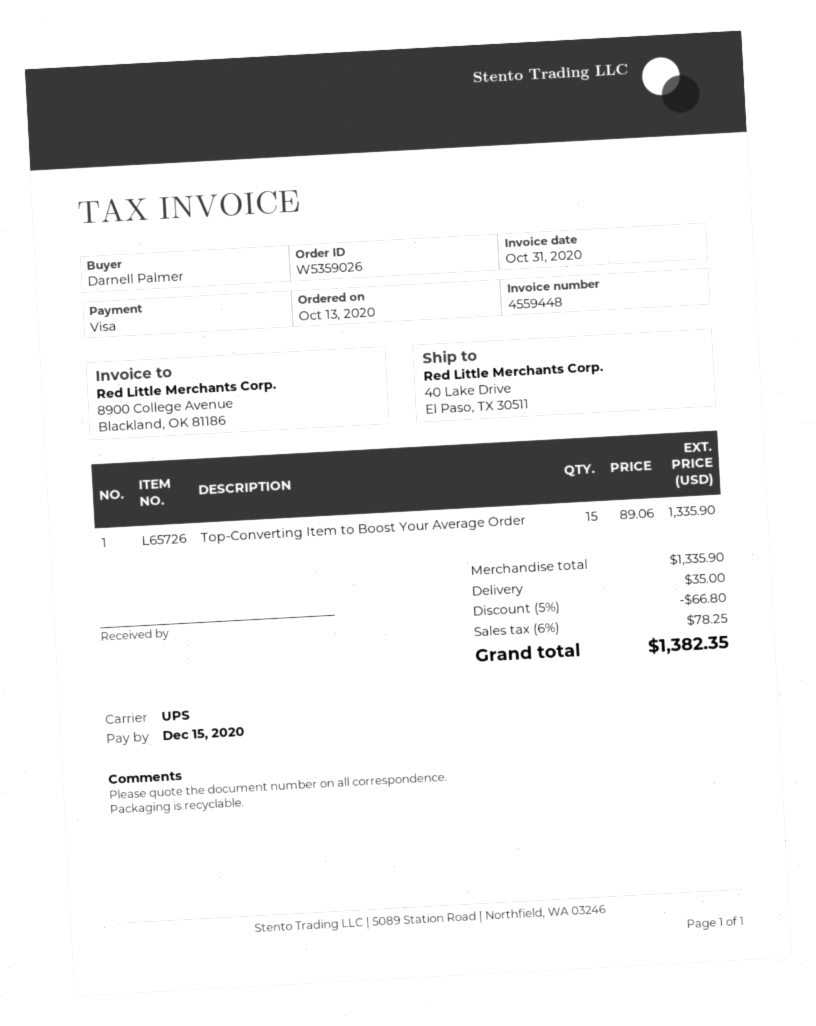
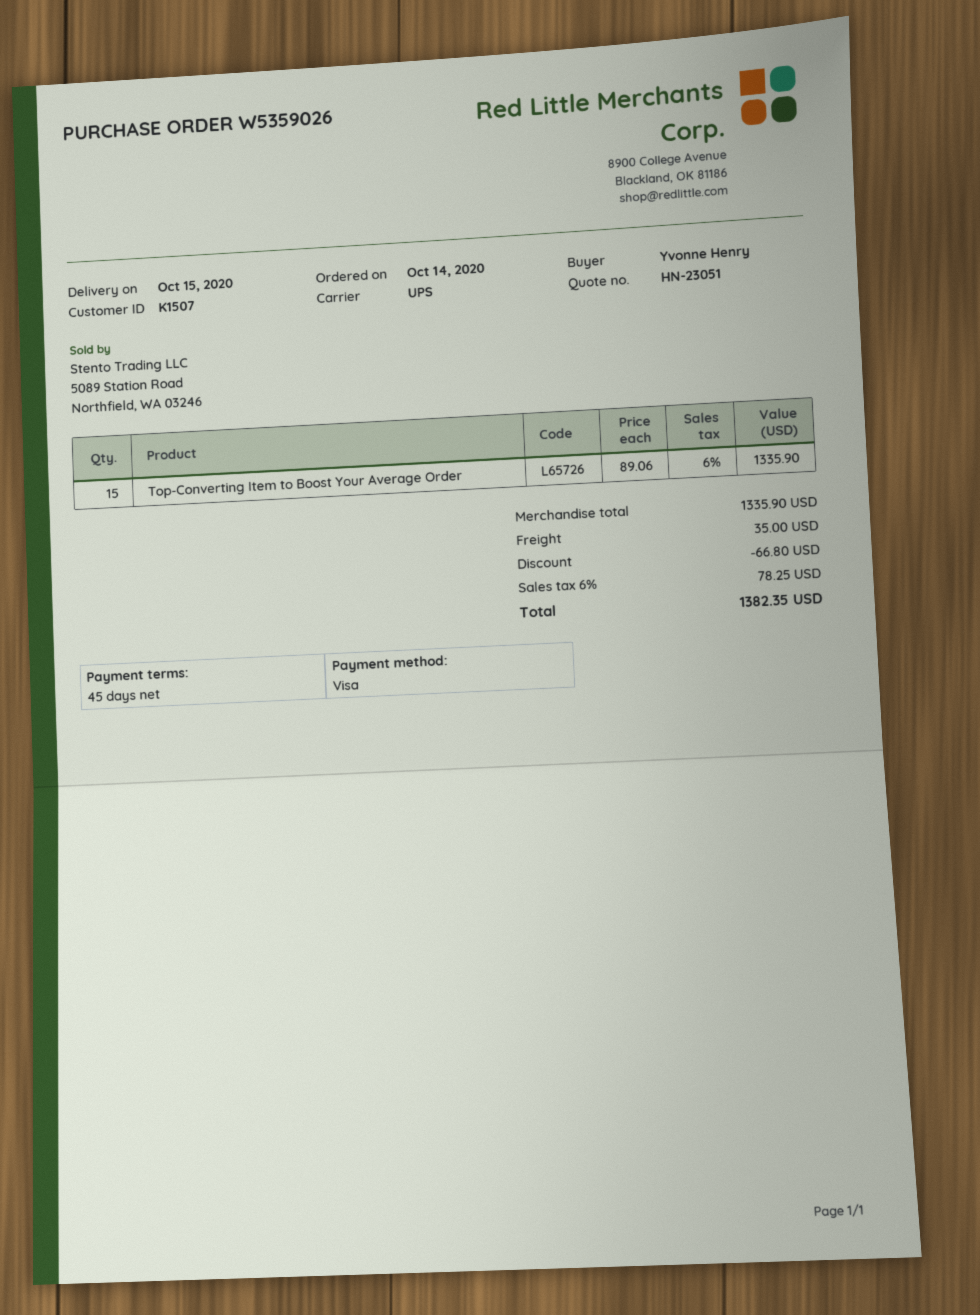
order date: 2020-10-13 -> 2020-10-14
ordered by: Darnell Palmer -> Yvonne Henry

